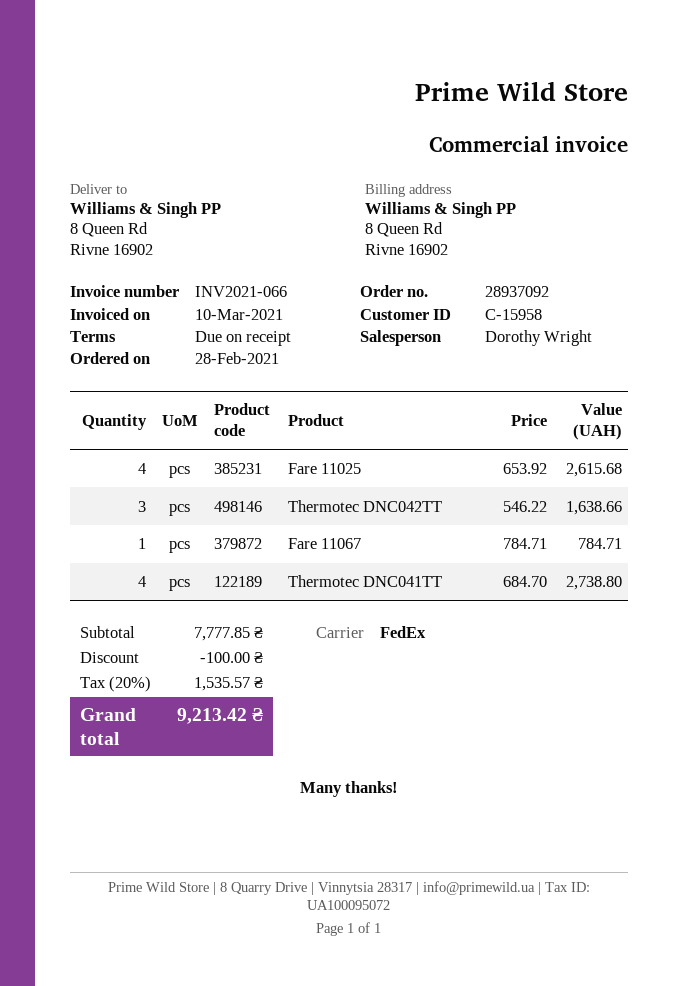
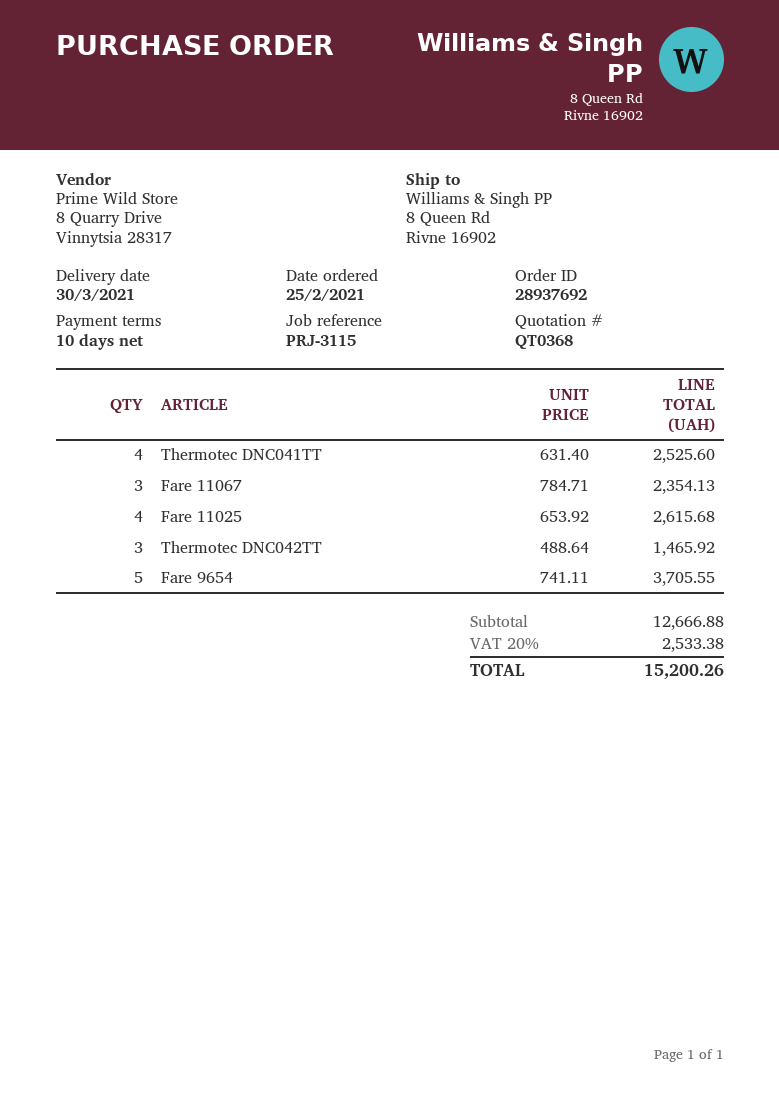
order number: 28937092 -> 28937692
order date: 2021-02-28 -> 2021-02-25
payment terms: on receipt -> 10 days
Thermotec DNC042TT: 3 x 546.22 = 1638.66 -> 3 x 488.64 = 1465.92
Fare 11067: 1 x 784.71 = 784.71 -> 3 x 784.71 = 2354.13
Thermotec DNC041TT: 4 x 684.70 = 2738.80 -> 4 x 631.40 = 2525.60
Fare 9654: none -> 5 x 741.11 = 3705.55
subtotal: 7777.85 -> 12666.88
discount: 100.00 -> none
tax: 20% = 1535.57 -> 20% = 2533.38
total: 9213.42 -> 15200.26

